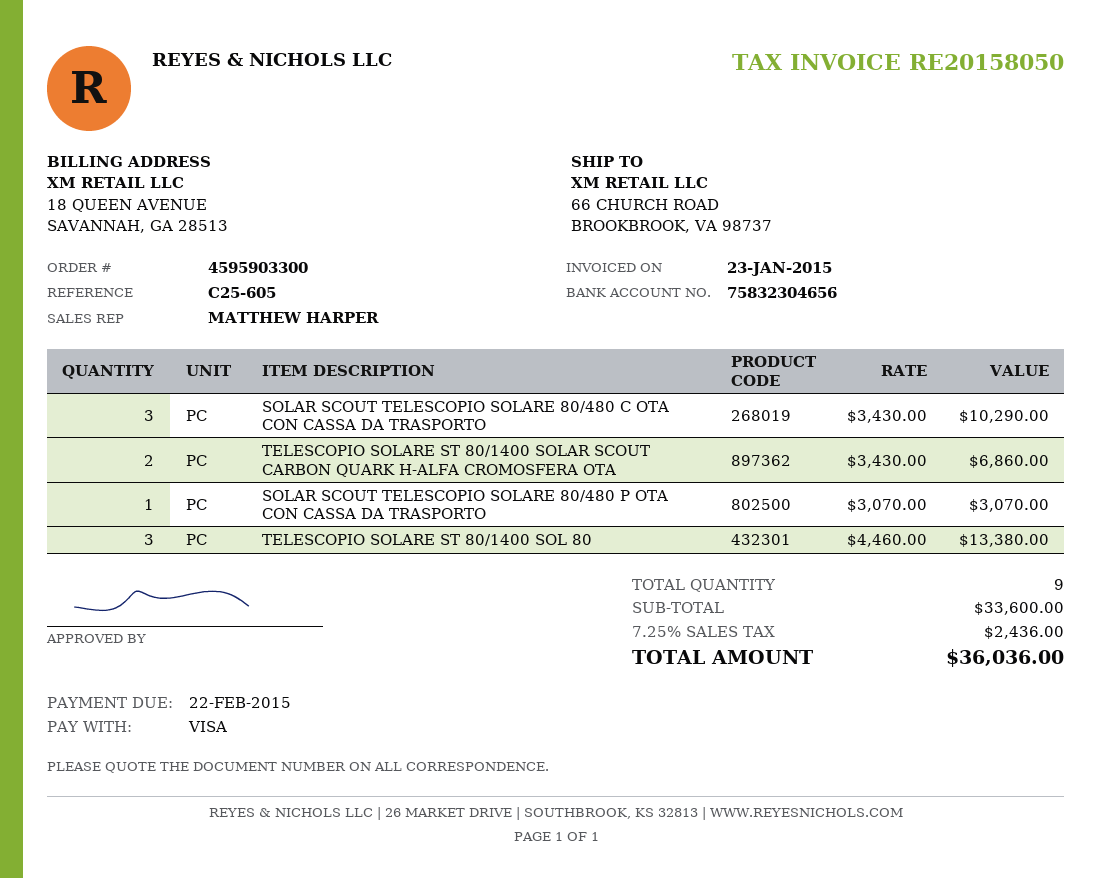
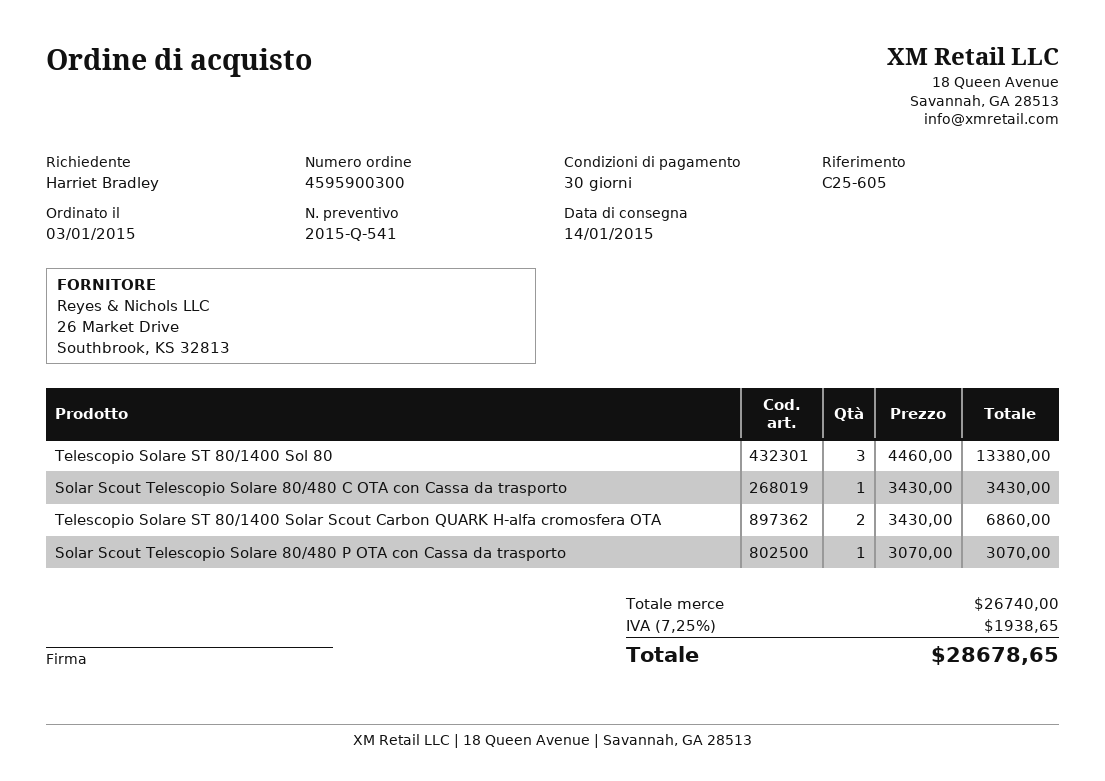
order number: 4595903300 -> 4595900300
SOLAR SCOUT TELESCOPIO SOLARE 80/480 C OTA CON CASSA DA TRASPORTO: 3 x 3430.00 = 10290.00 -> 1 x 3430.00 = 3430.00
subtotal: 33600.00 -> 26740.00
tax: 7.25% = 2436.00 -> 7.25% = 1938.65
total: 36036.00 -> 28678.65

